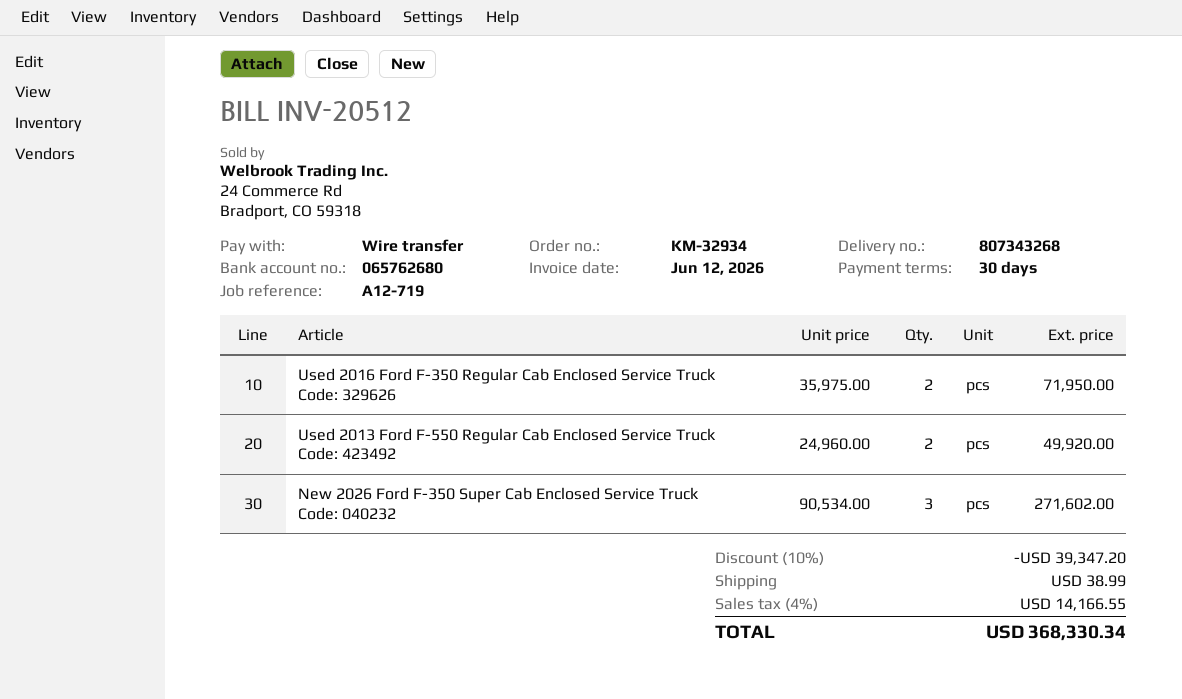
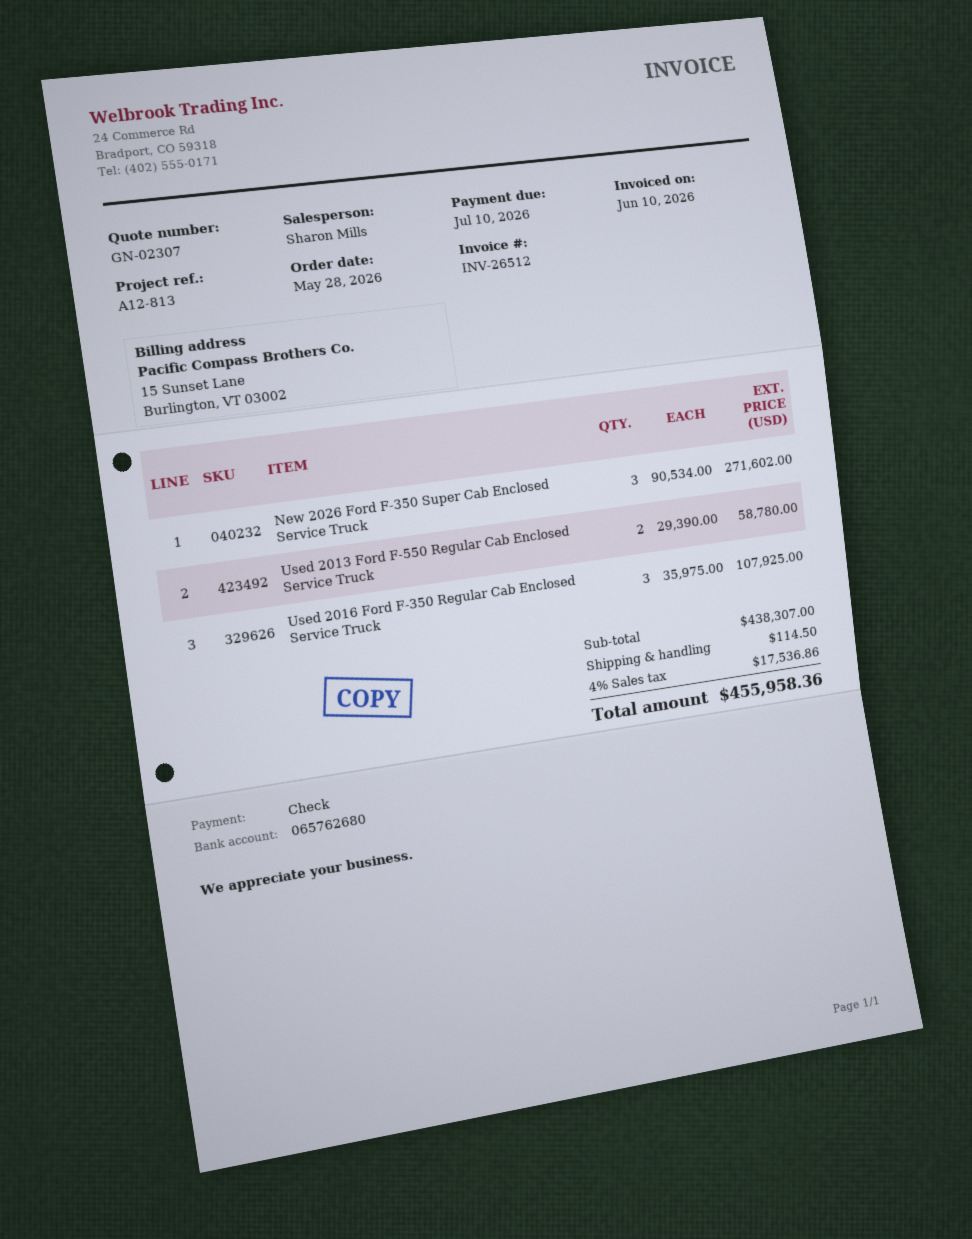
invoice number: INV-20512 -> INV-26512
invoice date: 2026-06-12 -> 2026-06-10
reference: A12-719 -> A12-813
payment method: bank transfer -> cheque
Used 2016 Ford F-350 Regular Cab Enclosed Service Truck: 2 x 35975.00 = 71950.00 -> 3 x 35975.00 = 107925.00
Used 2013 Ford F-550 Regular Cab Enclosed Service Truck: 2 x 24960.00 = 49920.00 -> 2 x 29390.00 = 58780.00
discount: 10% = 39347.20 -> none
shipping: 38.99 -> 114.50
tax: 4% = 14166.55 -> 4% = 17536.86
total: 368330.34 -> 455958.36

